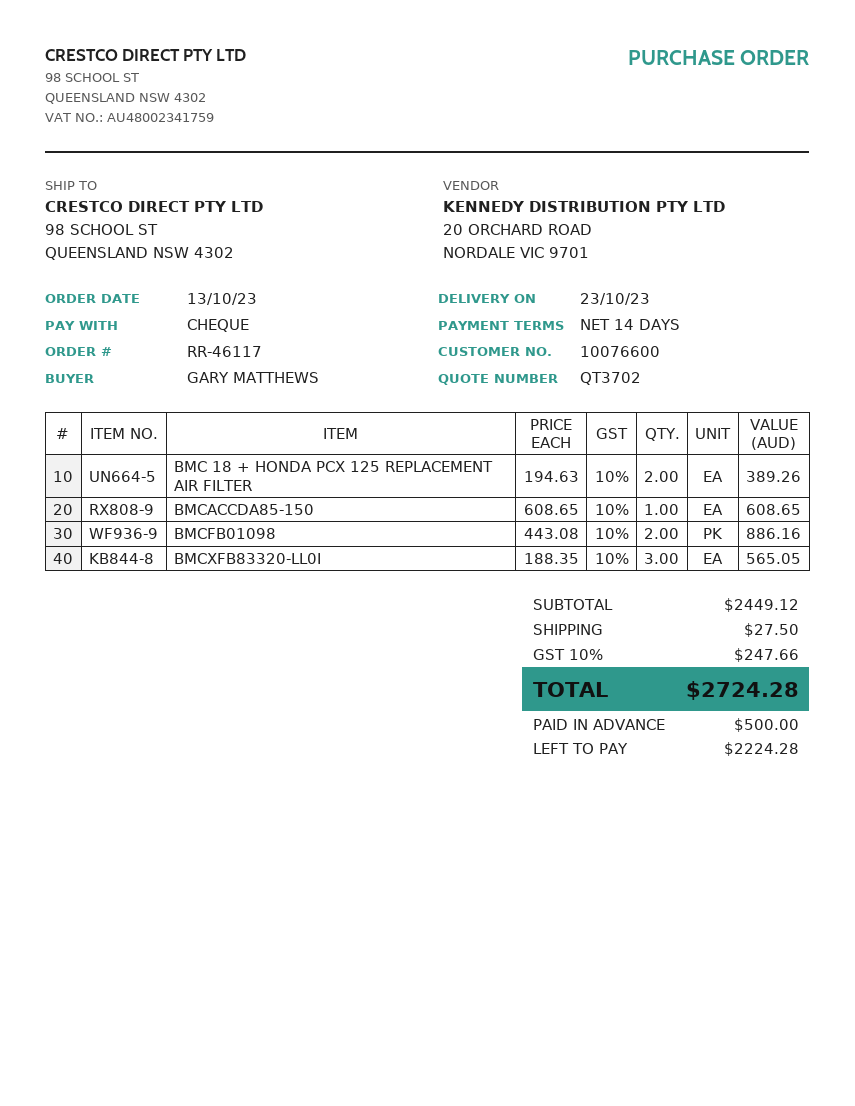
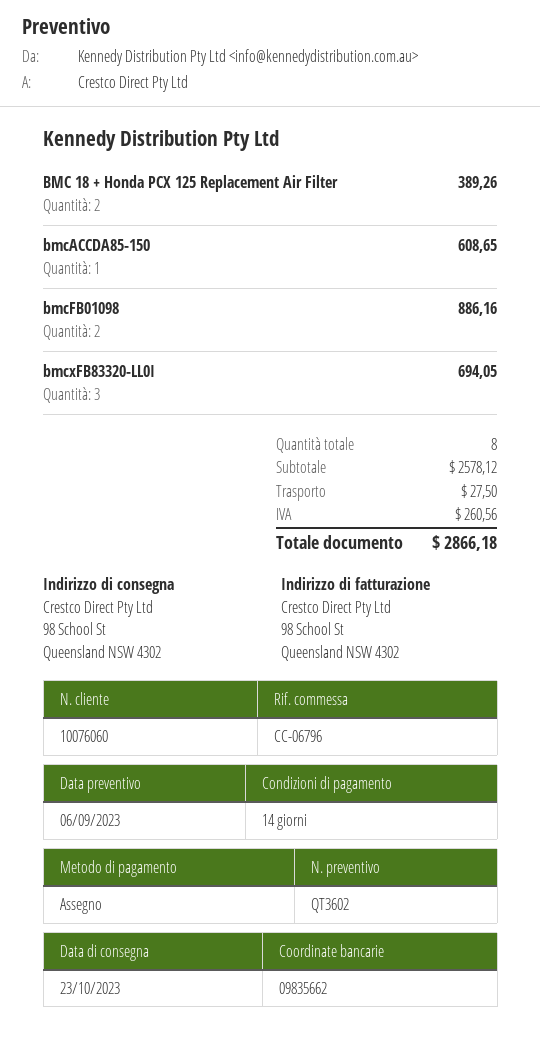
quote number: QT3702 -> QT3602
customer number: 10076600 -> 10076060
BMCXFB83320-LL0I: 3 for 565.05 -> 3 for 694.05
subtotal: 2449.12 -> 2578.12
tax: 247.66 -> 260.56
total: 2724.28 -> 2866.18

